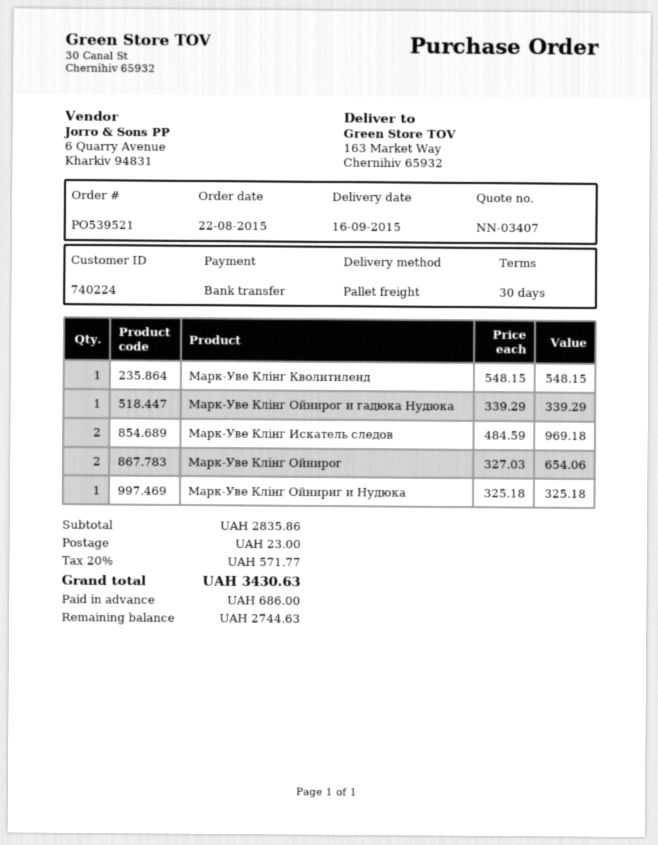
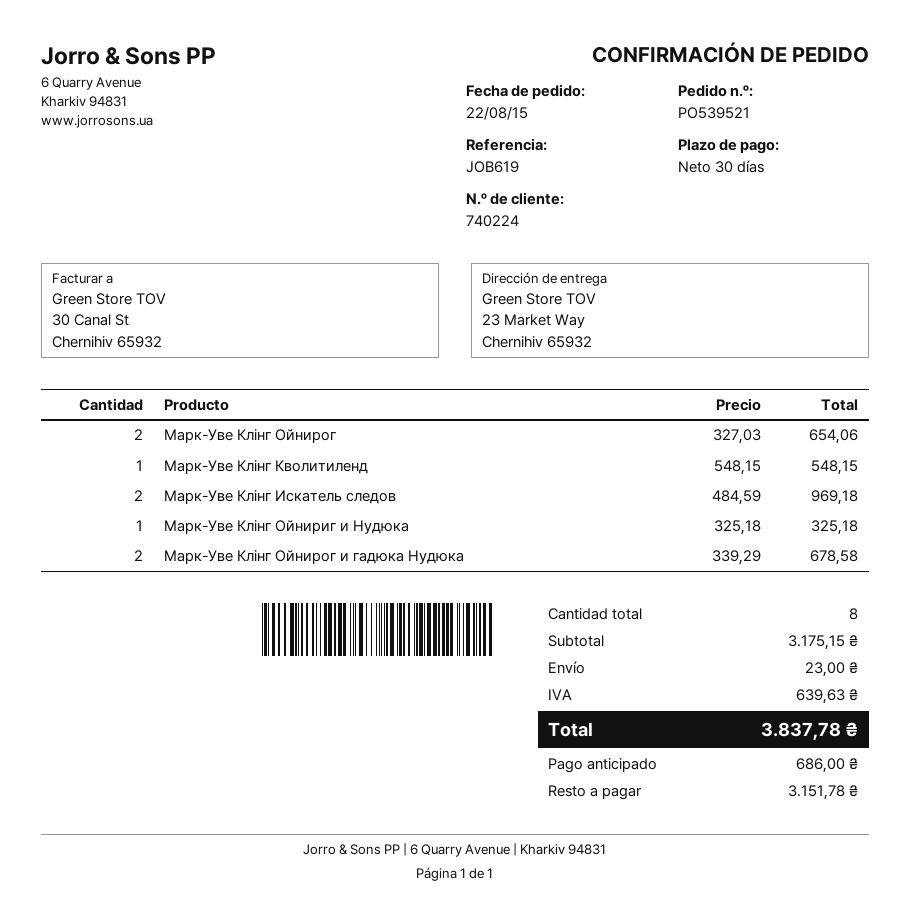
ship to: 163 Market Way, Chernihiv 65932 -> 23 Market Way, Chernihiv 65932
Марк-Уве Клінг Ойнирог и гадюка Нудюка: 1 x 339.29 = 339.29 -> 2 x 339.29 = 678.58
subtotal: 2835.86 -> 3175.15
tax: 571.77 -> 639.63
total: 3430.63 -> 3837.78
balance: 2744.63 -> 3151.78

